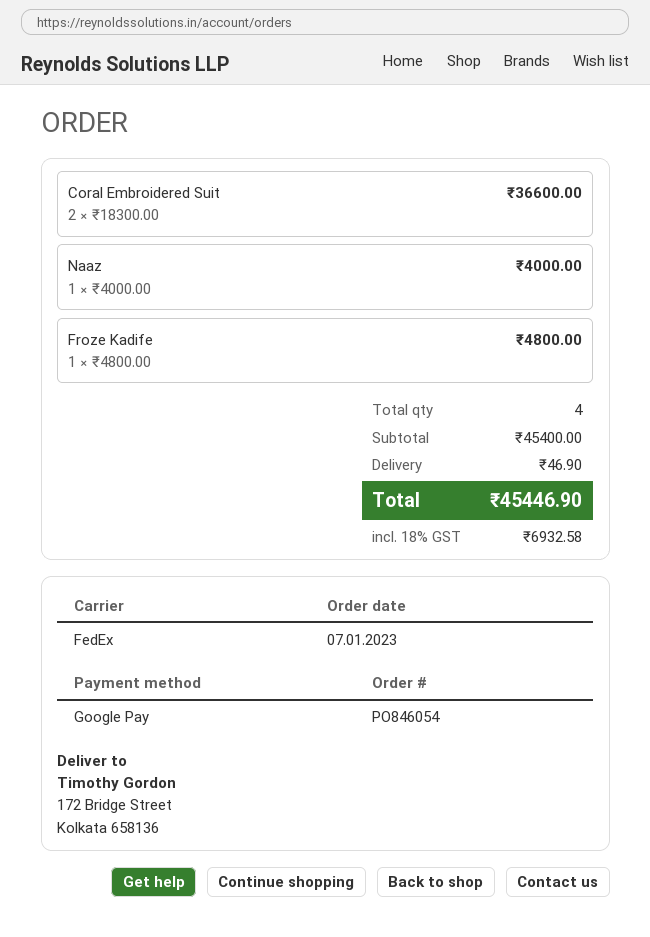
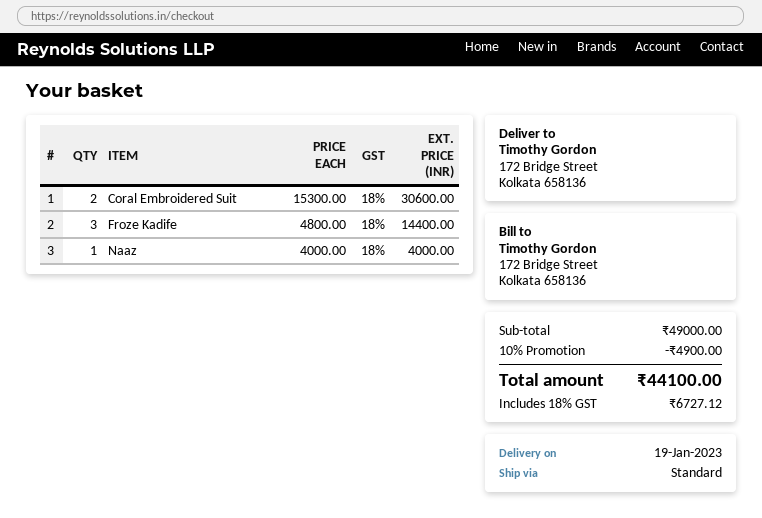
shipping method: FedEx -> standard
Coral Embroidered Suit: 2 x 18300.00 = 36600.00 -> 2 x 15300.00 = 30600.00
Froze Kadife: 1 x 4800.00 = 4800.00 -> 3 x 4800.00 = 14400.00
subtotal: 45400.00 -> 49000.00
discount: none -> 10% = 4900.00
shipping: 46.90 -> none
tax: 18% = 6932.58 -> 18% = 6727.12
total: 45446.90 -> 44100.00

